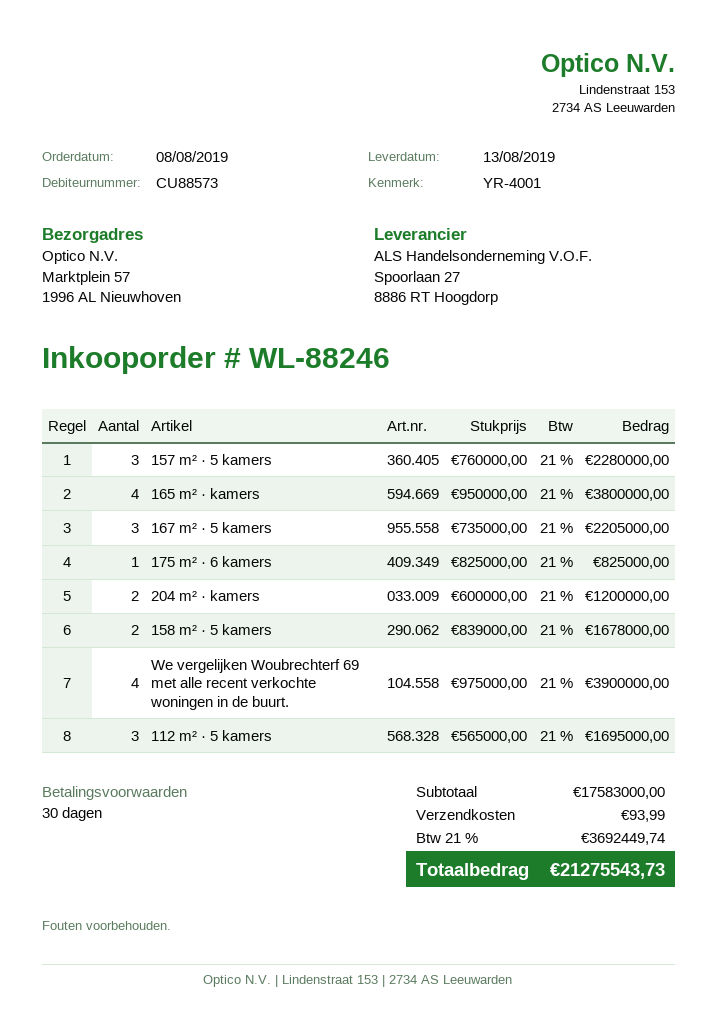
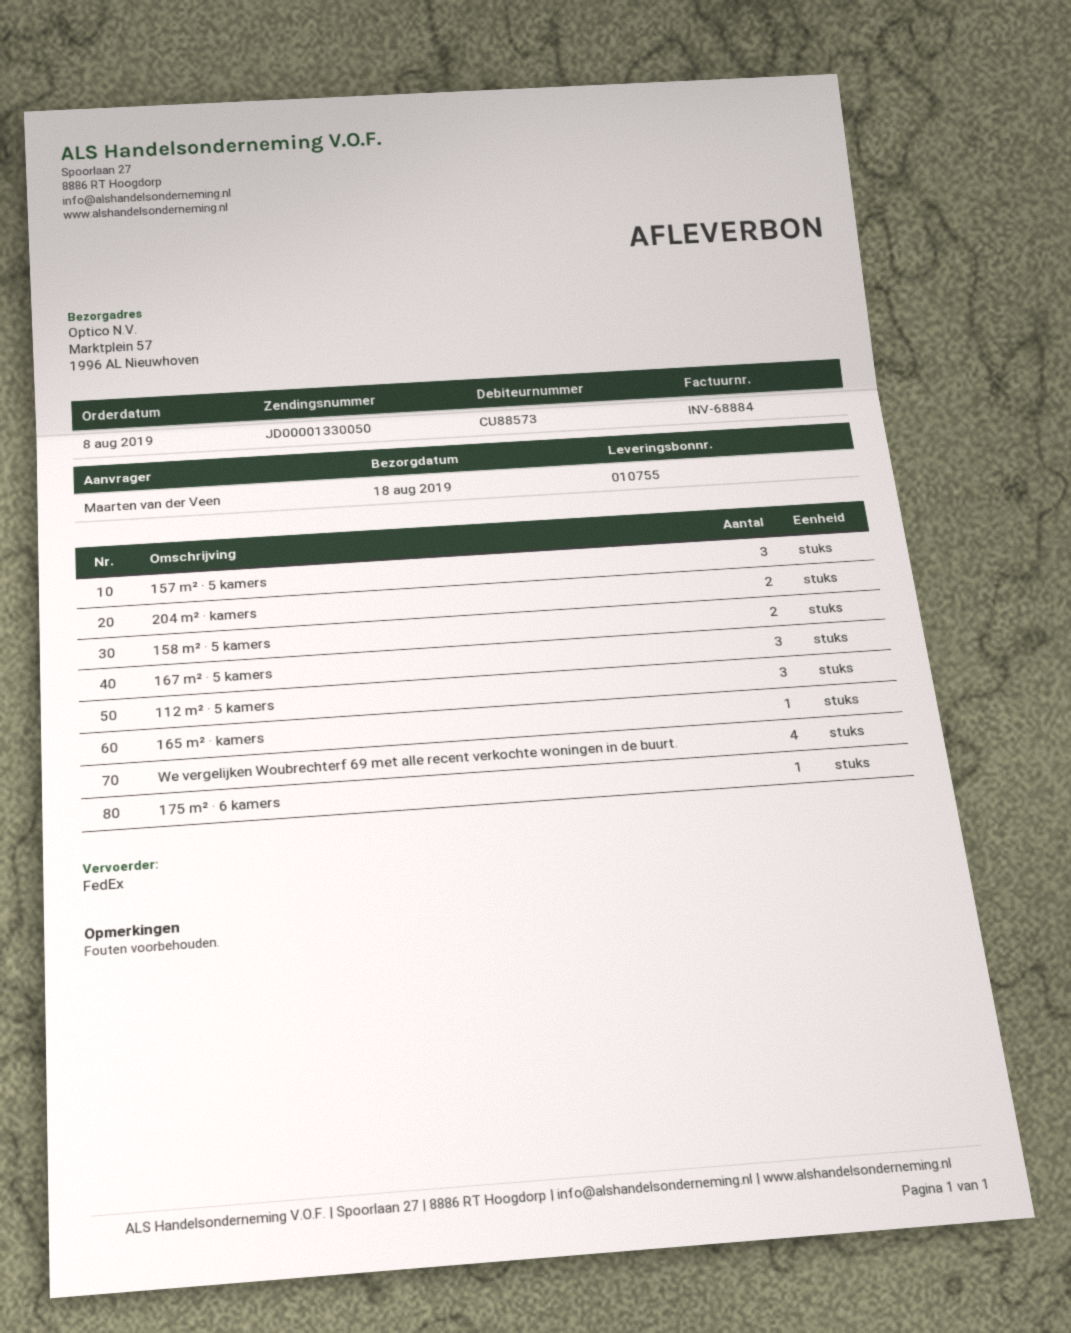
delivery date: 2019-08-13 -> 2019-08-18
165 m² · kamers: 4 -> 1

